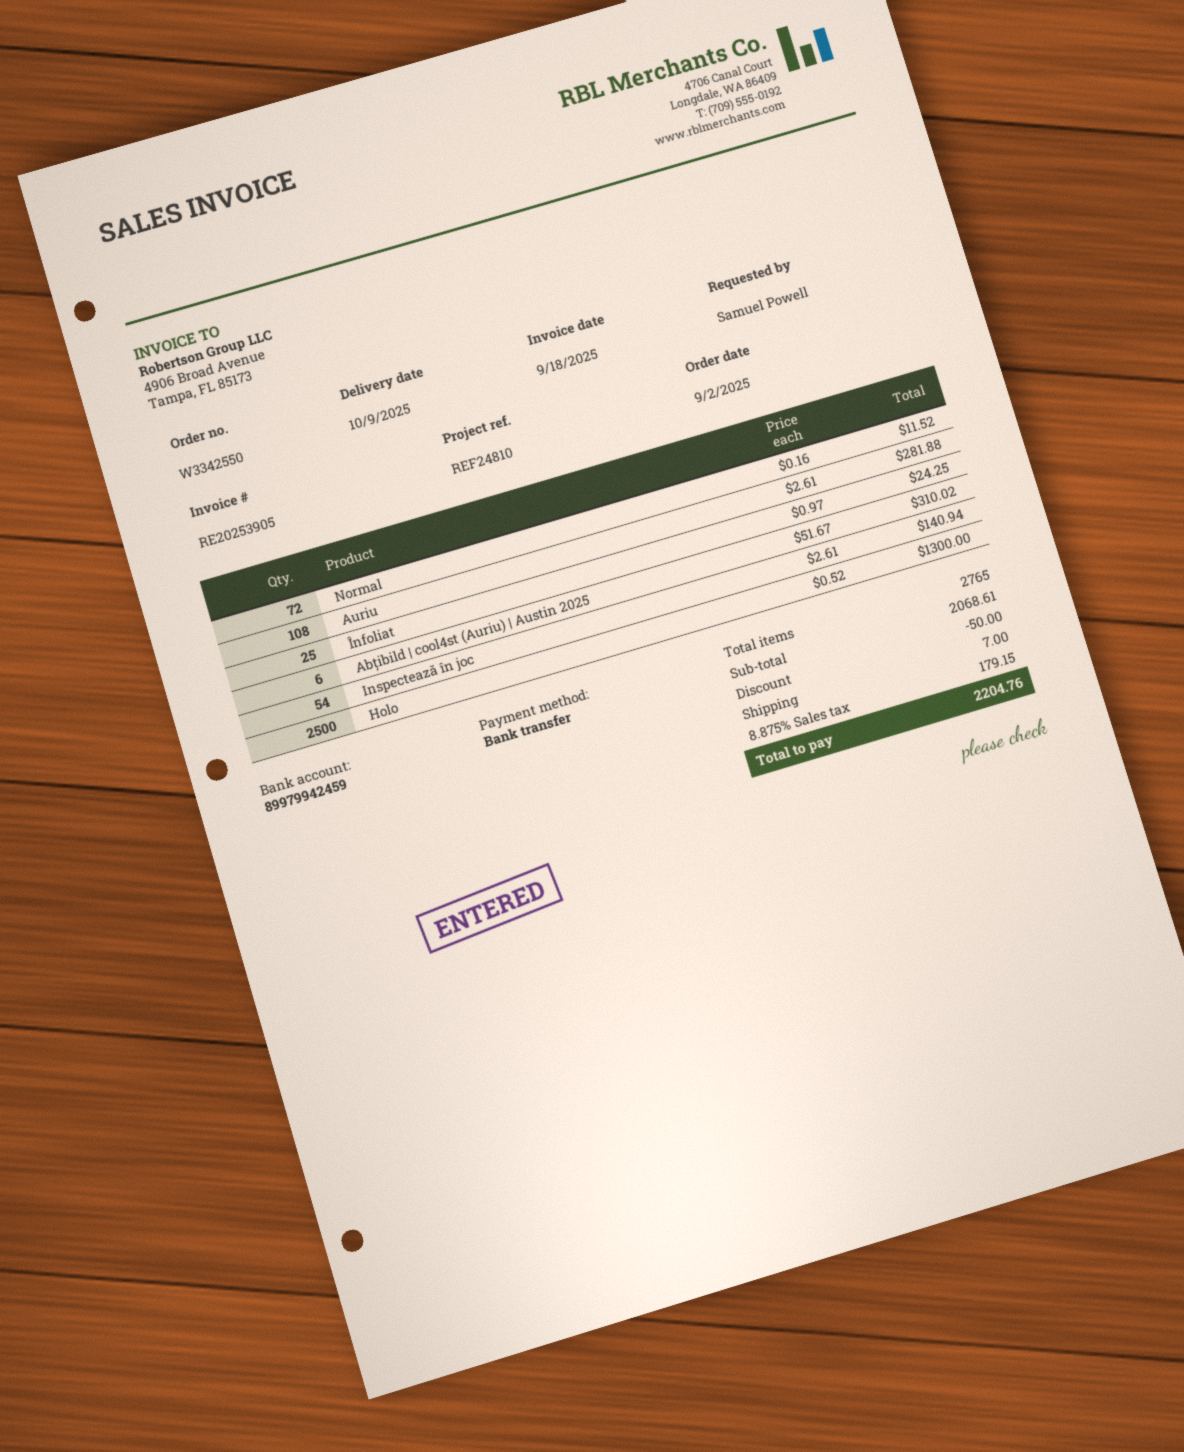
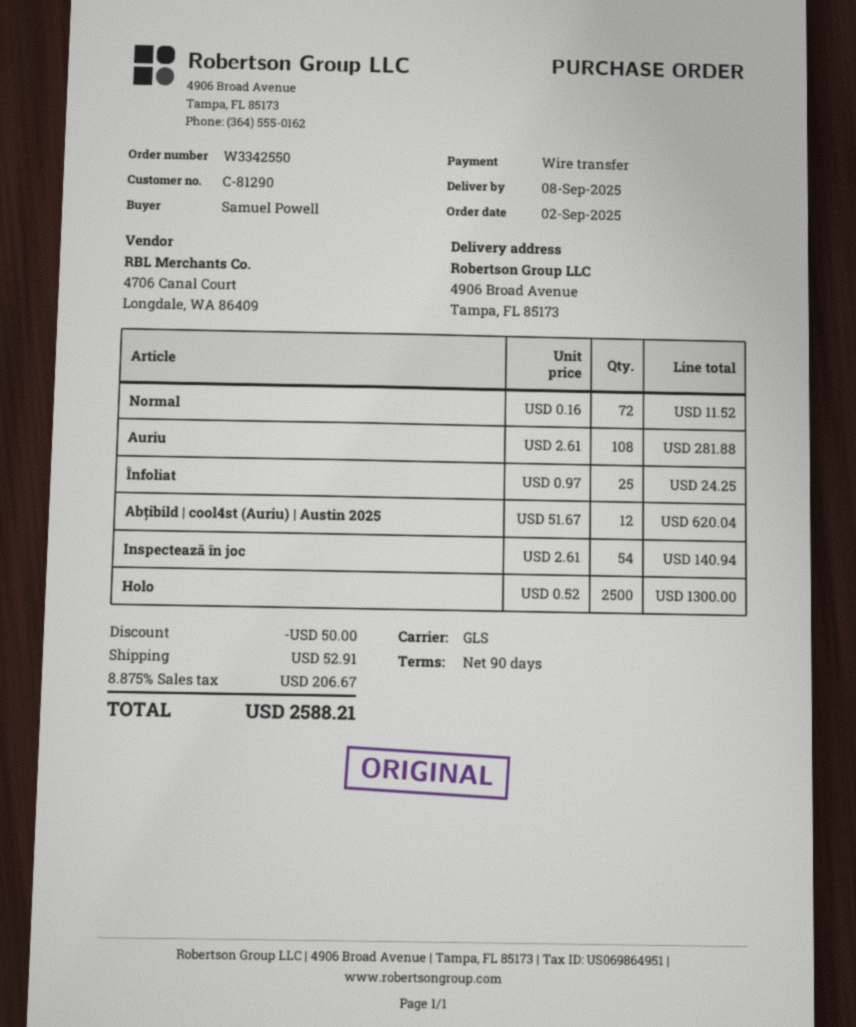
delivery date: 2025-10-09 -> 2025-09-08
Abțibild | cool4st (Auriu) | Austin 2025: 6 x 51.67 = 310.02 -> 12 x 51.67 = 620.04
shipping: 7.00 -> 52.91
tax: 8.875% = 179.15 -> 8.875% = 206.67
total: 2204.76 -> 2588.21

